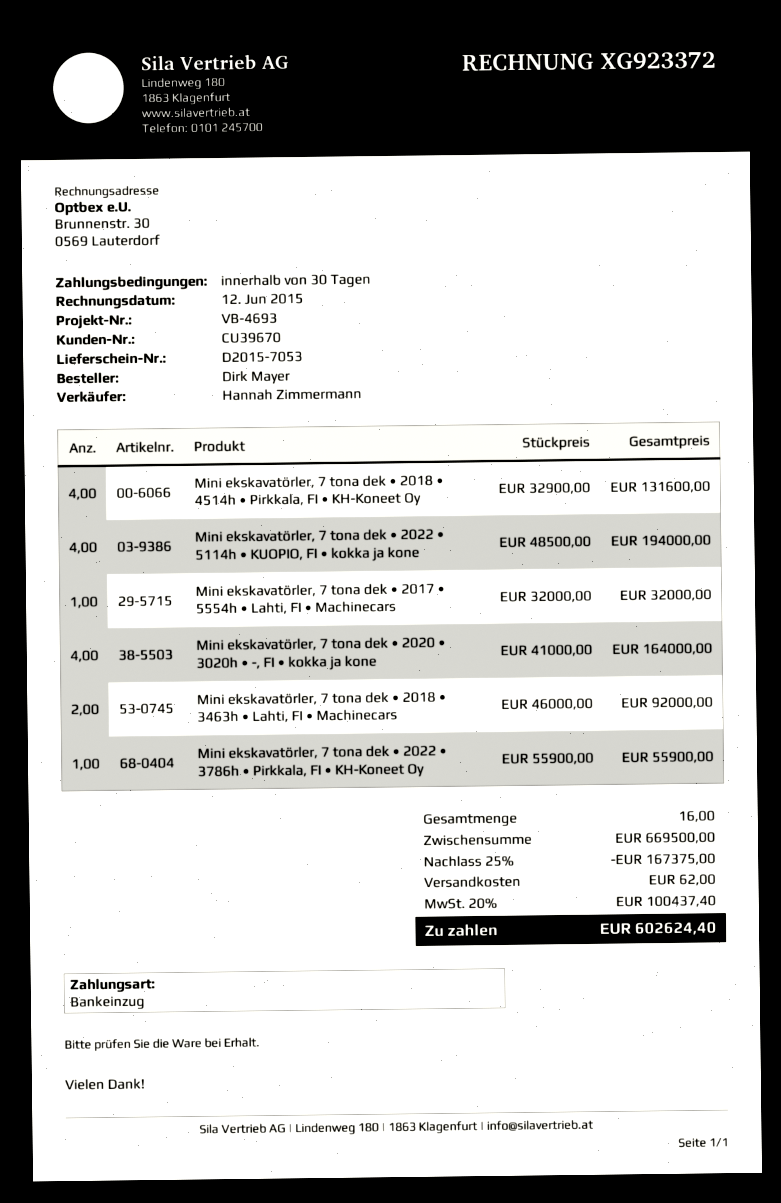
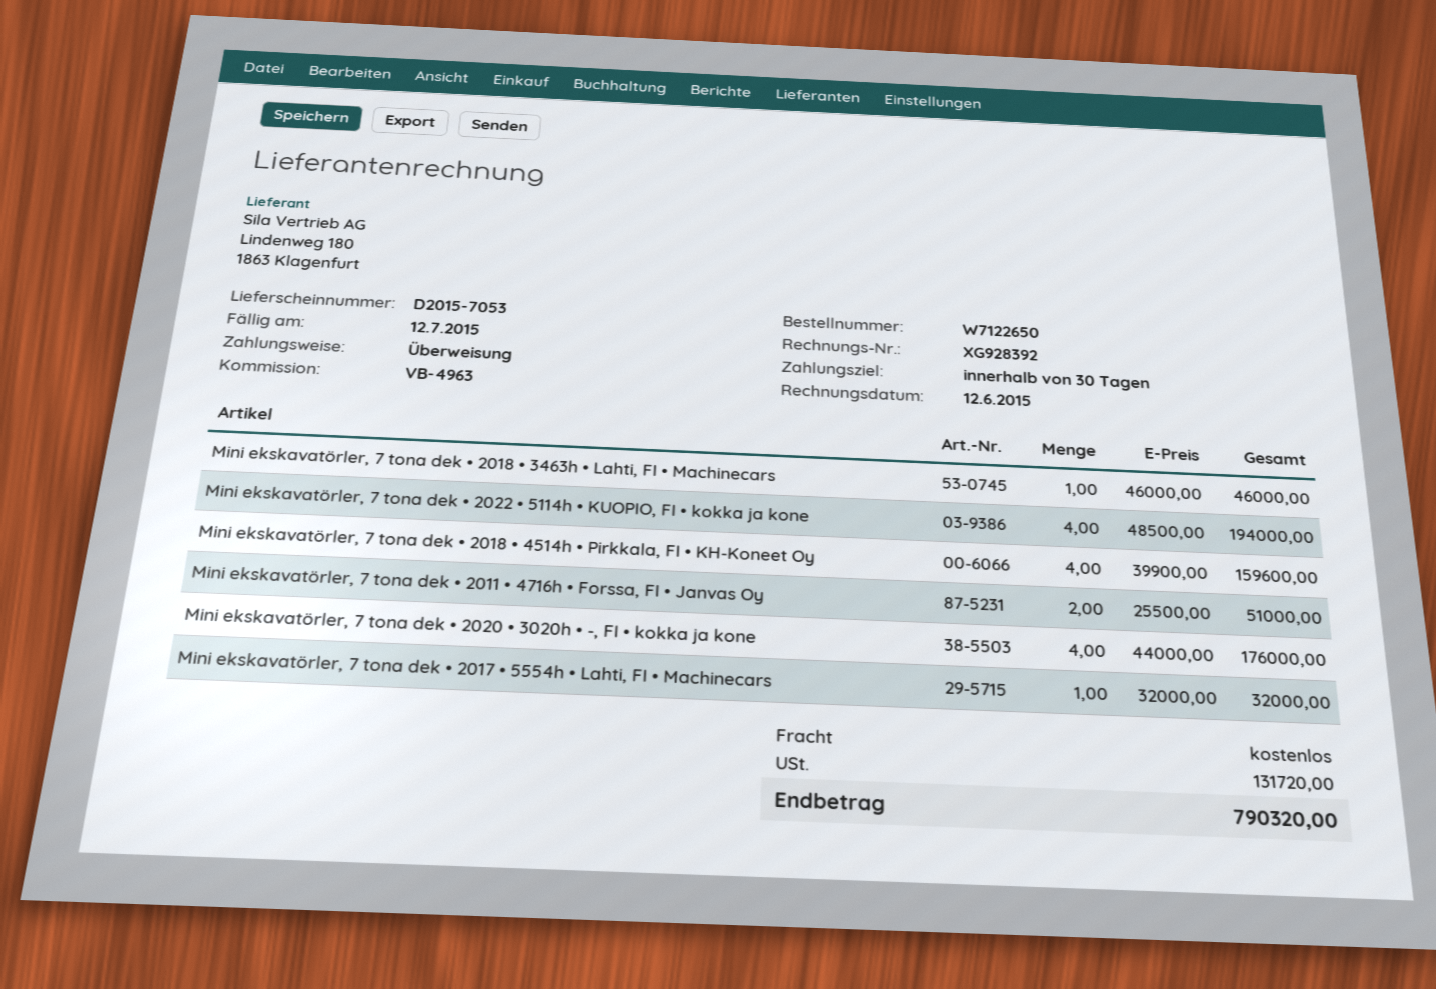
invoice number: XG923372 -> XG928392
reference: VB-4693 -> VB-4963
payment method: direct debit -> bank transfer
Mini ekskavatörler, 7 tona dek • 2018 • 4514h • Pirkkala, FI • KH-Koneet Oy: 4 x 32900.00 = 131600.00 -> 4 x 39900.00 = 159600.00
Mini ekskavatörler, 7 tona dek • 2020 • 3020h • -, FI • kokka ja kone: 4 x 41000.00 = 164000.00 -> 4 x 44000.00 = 176000.00
Mini ekskavatörler, 7 tona dek • 2018 • 3463h • Lahti, FI • Machinecars: 2 x 46000.00 = 92000.00 -> 1 x 46000.00 = 46000.00
Mini ekskavatörler, 7 tona dek • 2022 • 3786h • Pirkkala, FI • KH-Koneet Oy: 1 x 55900.00 = 55900.00 -> none
Mini ekskavatörler, 7 tona dek • 2011 • 4716h • Forssa, FI • Janvas Oy: none -> 2 x 25500.00 = 51000.00
discount: 25% = 167375.00 -> none
shipping: 62.00 -> 0.00
tax: 100437.40 -> 131720.00
total: 602624.40 -> 790320.00

